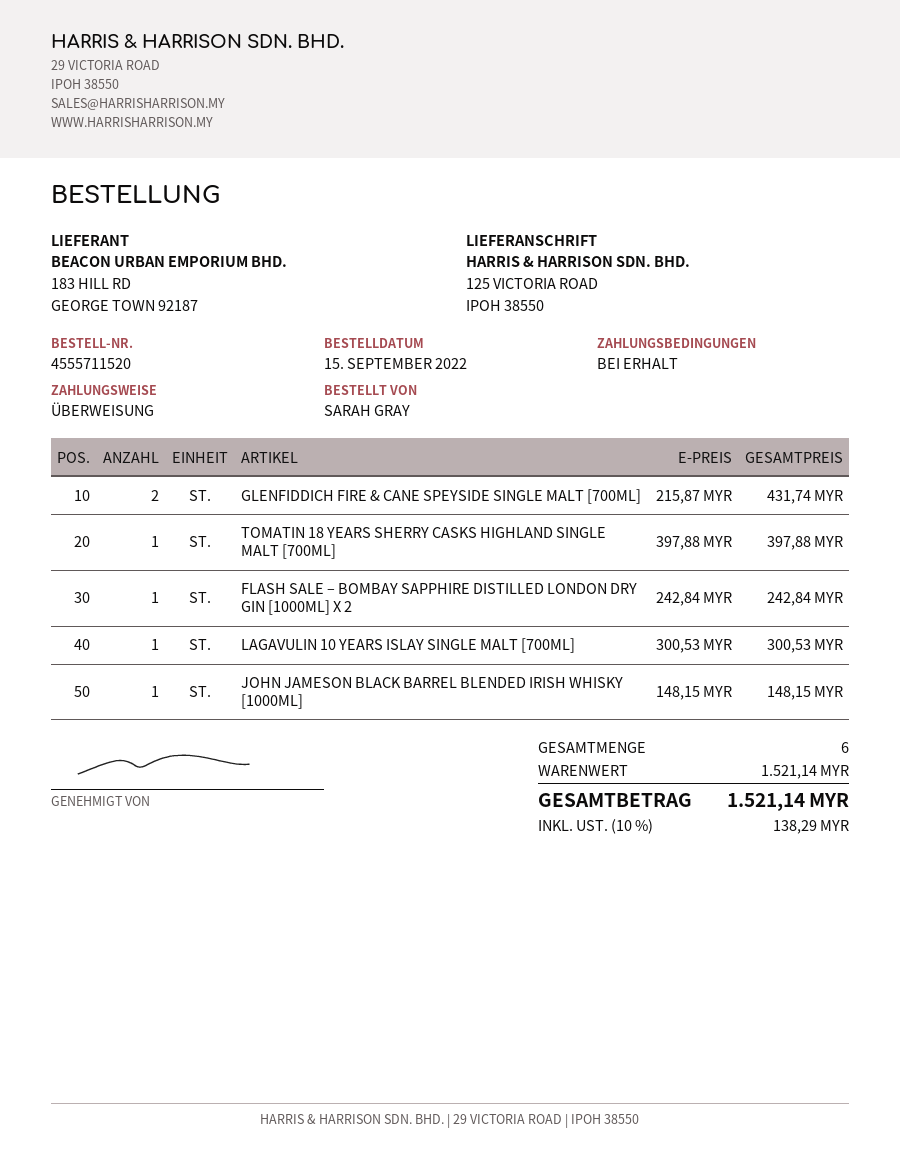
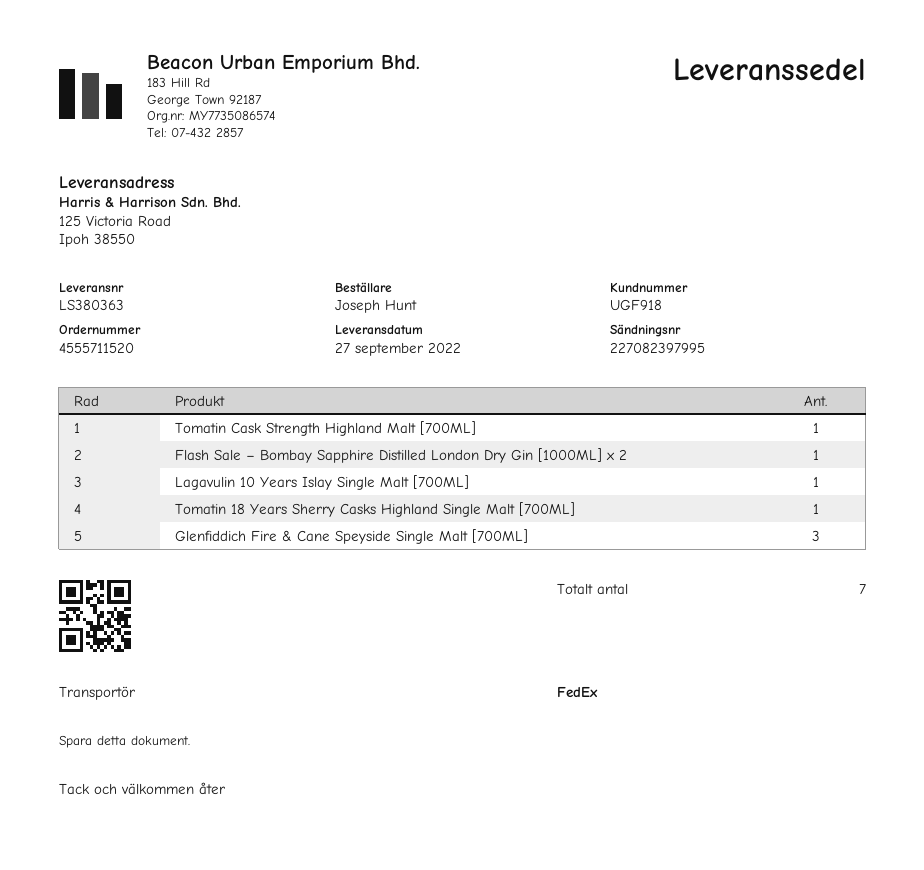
ordered by: SARAH GRAY -> Joseph Hunt
GLENFIDDICH FIRE & CANE SPEYSIDE SINGLE MALT [700ML]: 2 -> 3
JOHN JAMESON BLACK BARREL BLENDED IRISH WHISKY [1000ML]: 1 -> none
Tomatin Cask Strength Highland Malt [700ML]: none -> 1
total quantity: 6 -> 7

